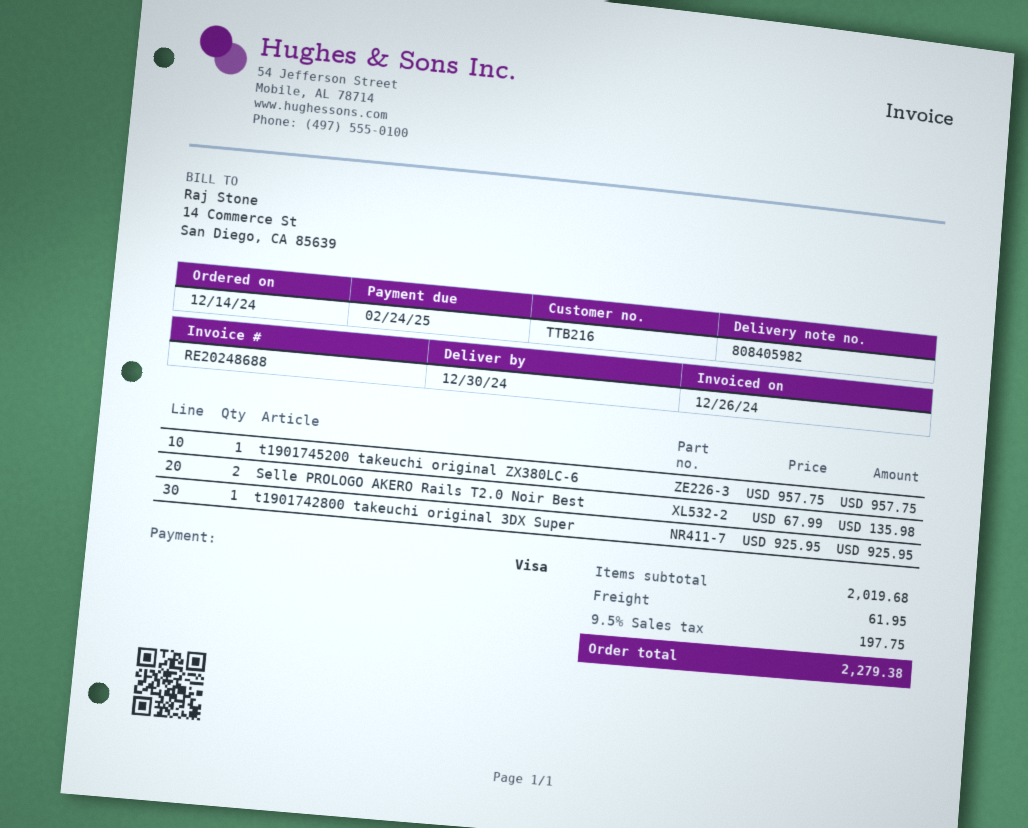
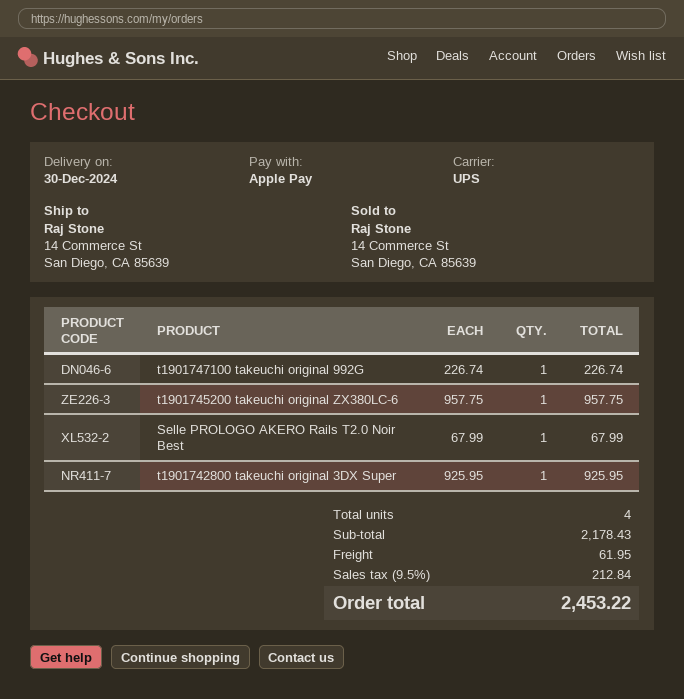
payment method: Visa -> Apple Pay
Selle PROLOGO AKERO Rails T2.0 Noir Best: 2 x 67.99 = 135.98 -> 1 x 67.99 = 67.99
t1901747100 takeuchi original 992G: none -> 1 x 226.74 = 226.74
subtotal: 2019.68 -> 2178.43
tax: 9.5% = 197.75 -> 9.5% = 212.84
total: 2279.38 -> 2453.22

